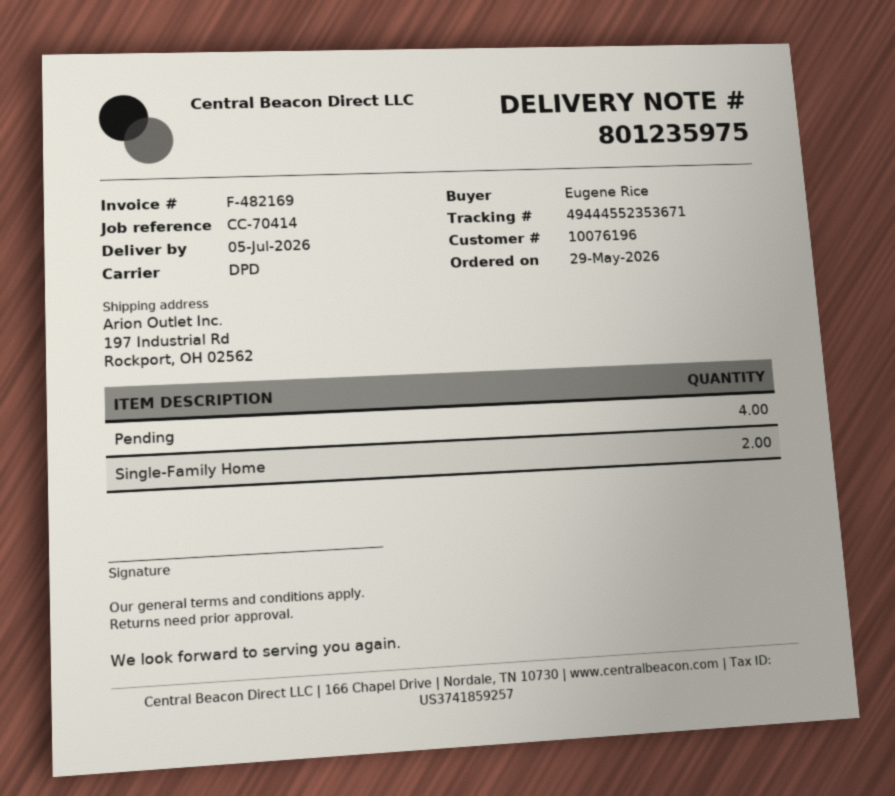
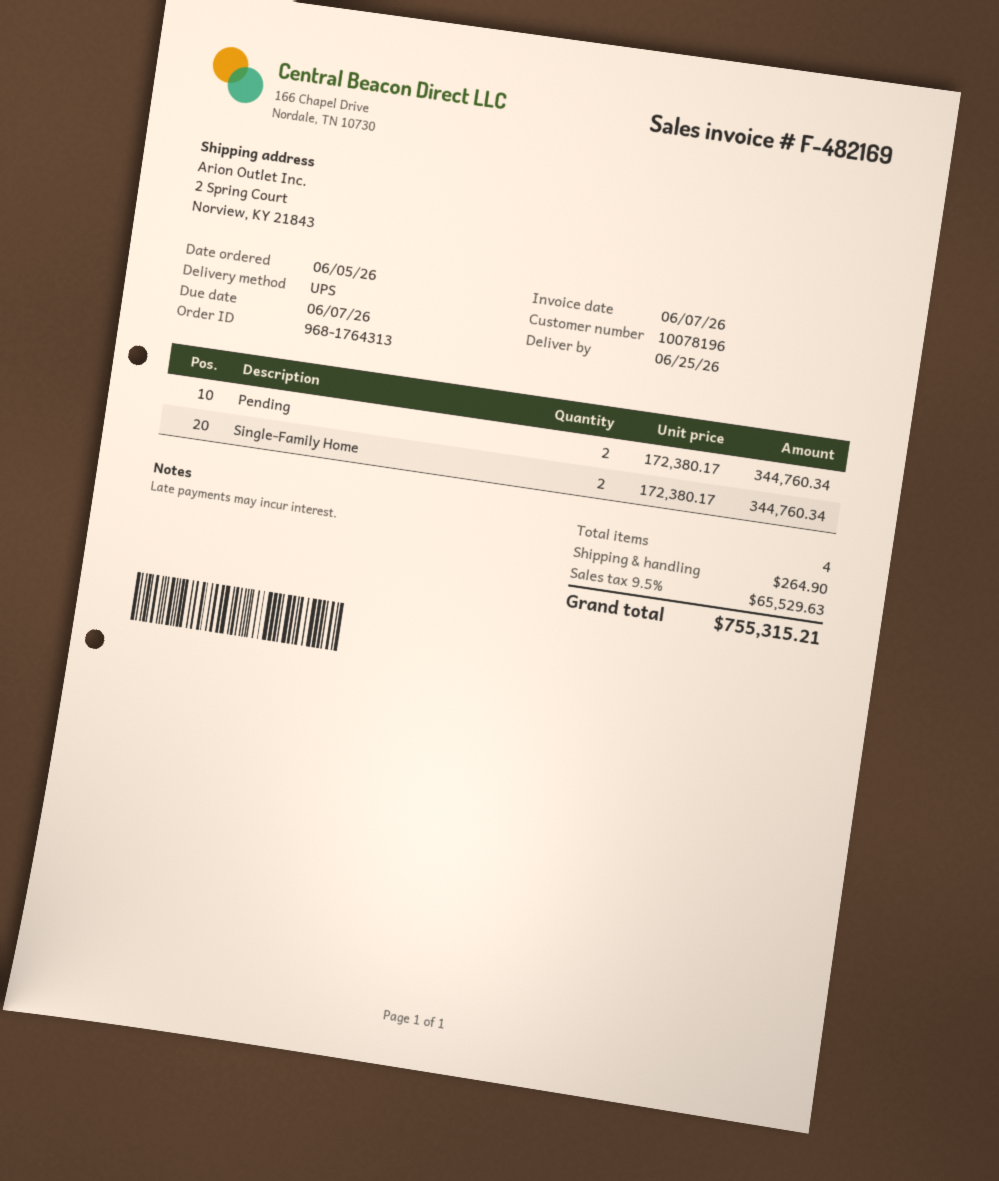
order date: 2026-05-29 -> 2026-06-05
delivery date: 2026-07-05 -> 2026-06-25
customer number: 10076196 -> 10078196
shipping method: DPD -> UPS
ship to: 197 Industrial Rd, Rockport, OH 02562 -> 2 Spring Court, Norview, KY 21843
Pending: 4 -> 2

